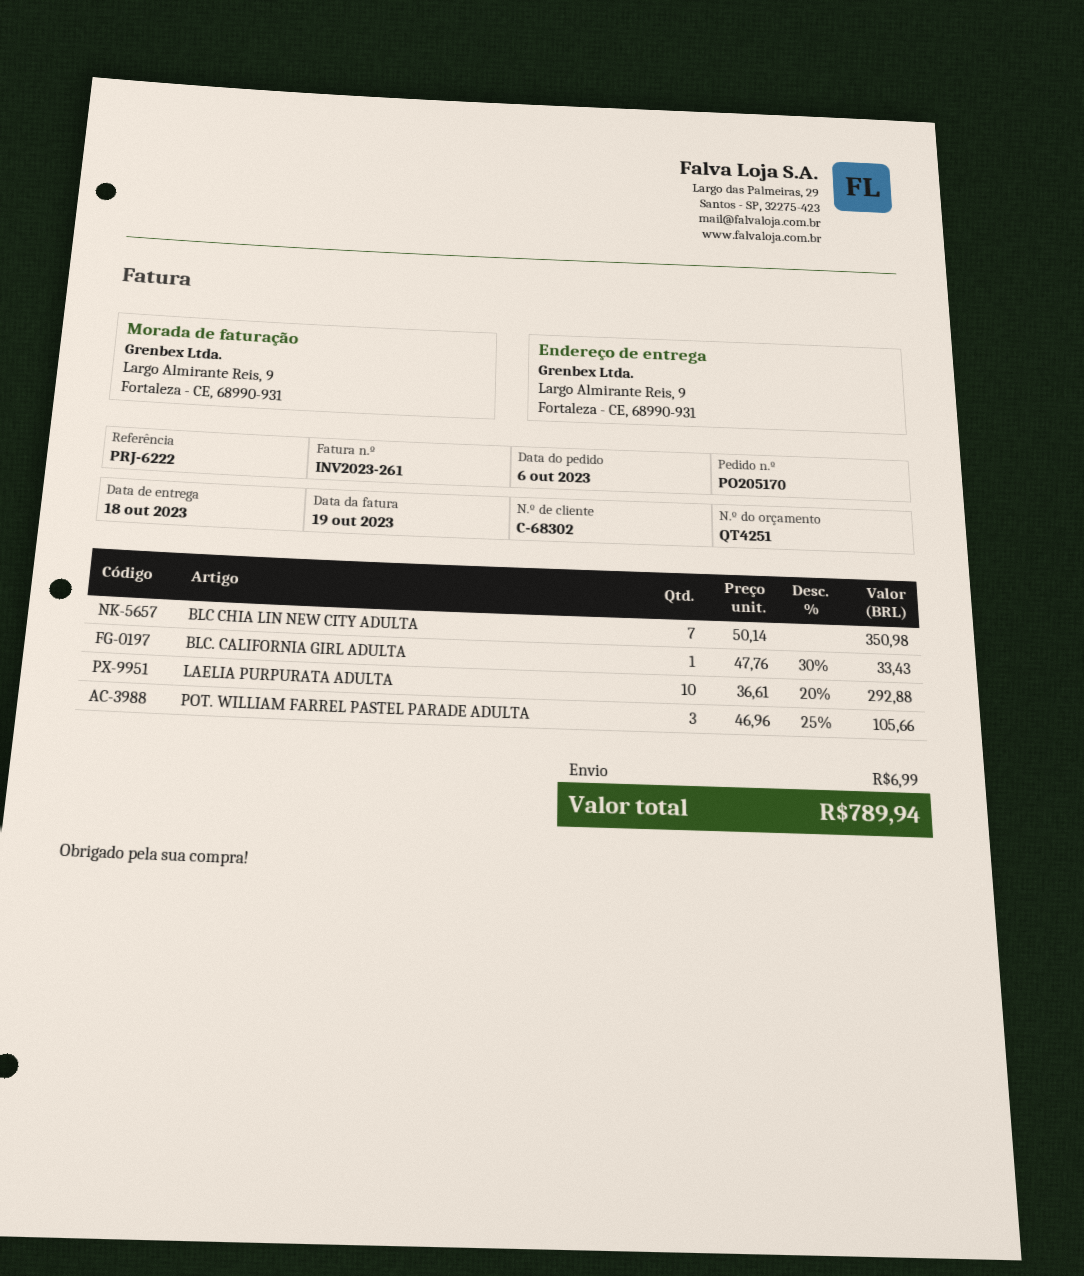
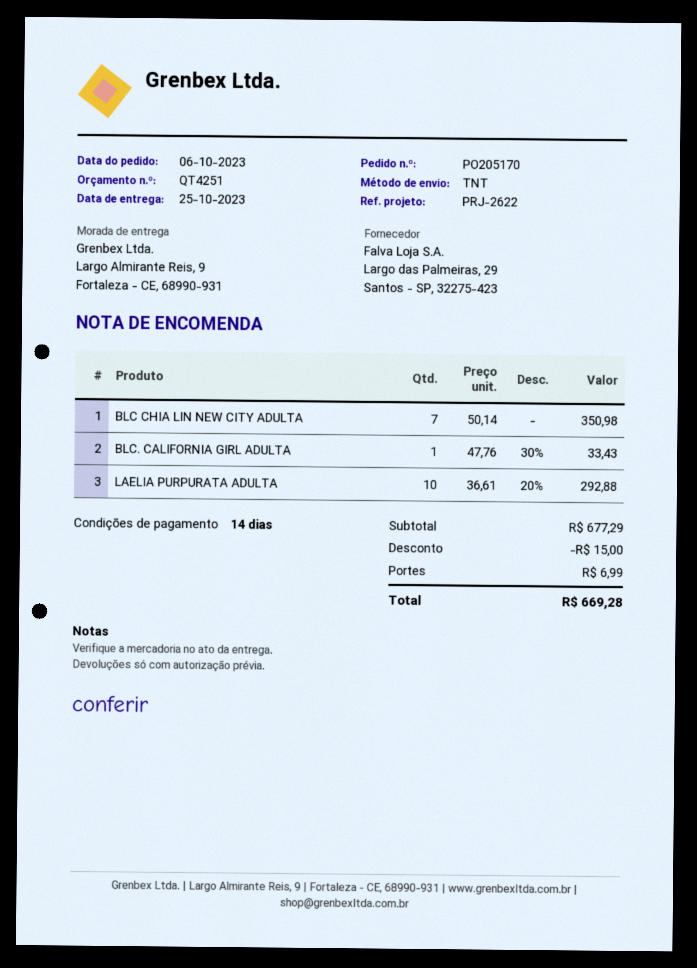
delivery date: 2023-10-18 -> 2023-10-25
reference: PRJ-6222 -> PRJ-2622
POT. WILLIAM FARREL PASTEL PARADE ADULTA: 3 x 46.96 - 25% = 105.66 -> none
discount: none -> 15.00
total: 789.94 -> 669.28

